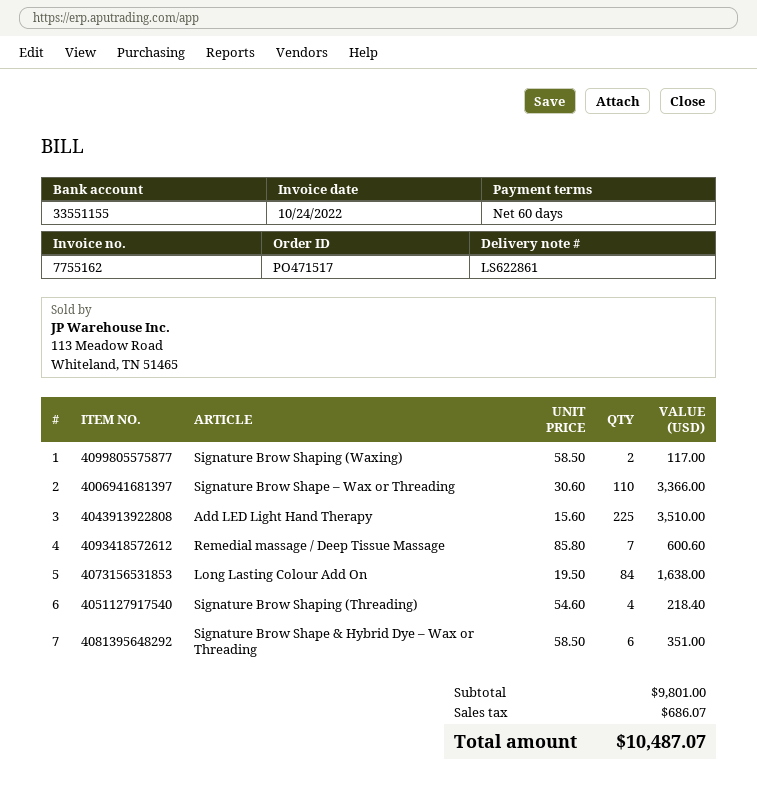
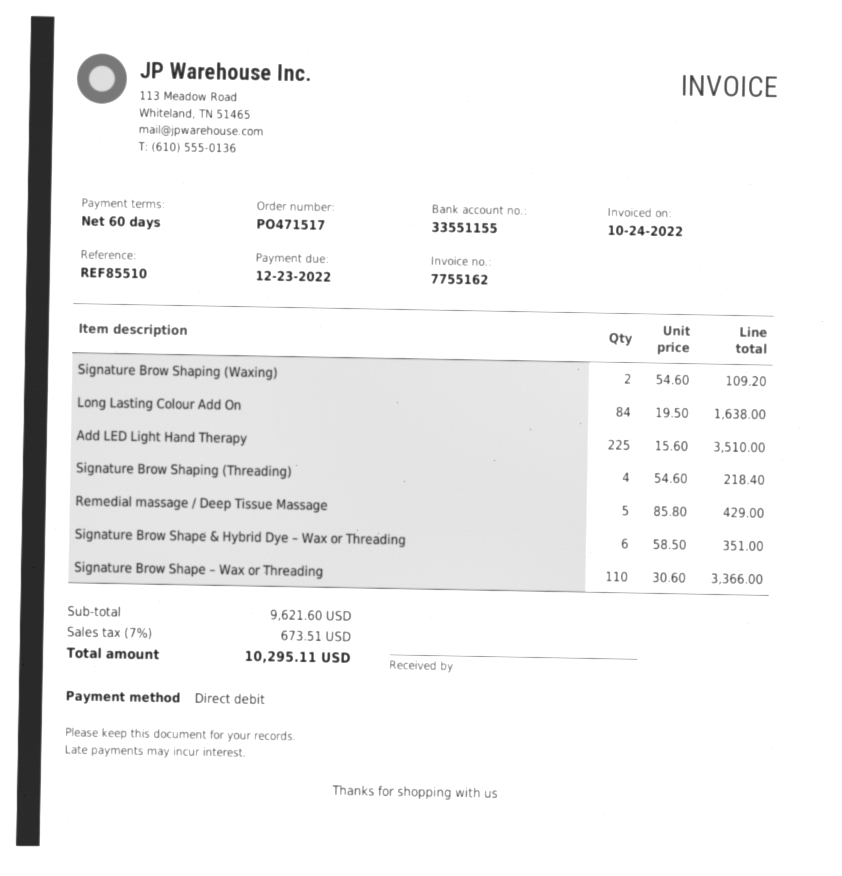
Signature Brow Shaping (Waxing): 2 x 58.50 = 117.00 -> 2 x 54.60 = 109.20
Remedial massage / Deep Tissue Massage: 7 x 85.80 = 600.60 -> 5 x 85.80 = 429.00
subtotal: 9801.00 -> 9621.60
tax: 686.07 -> 673.51
total: 10487.07 -> 10295.11

